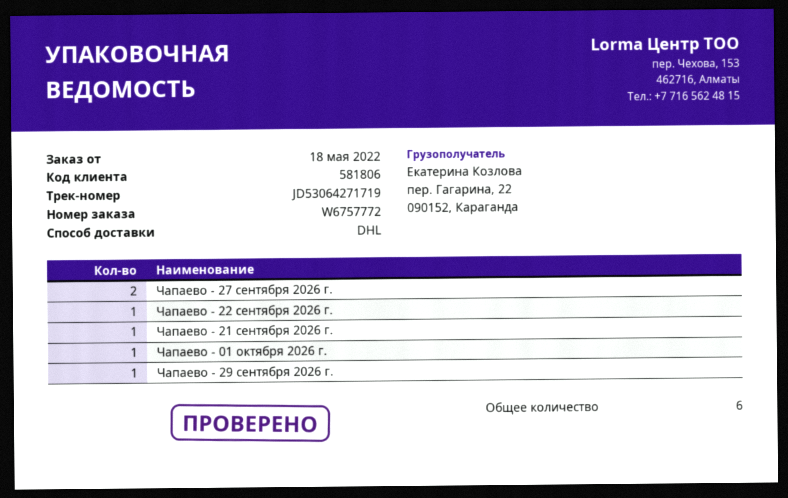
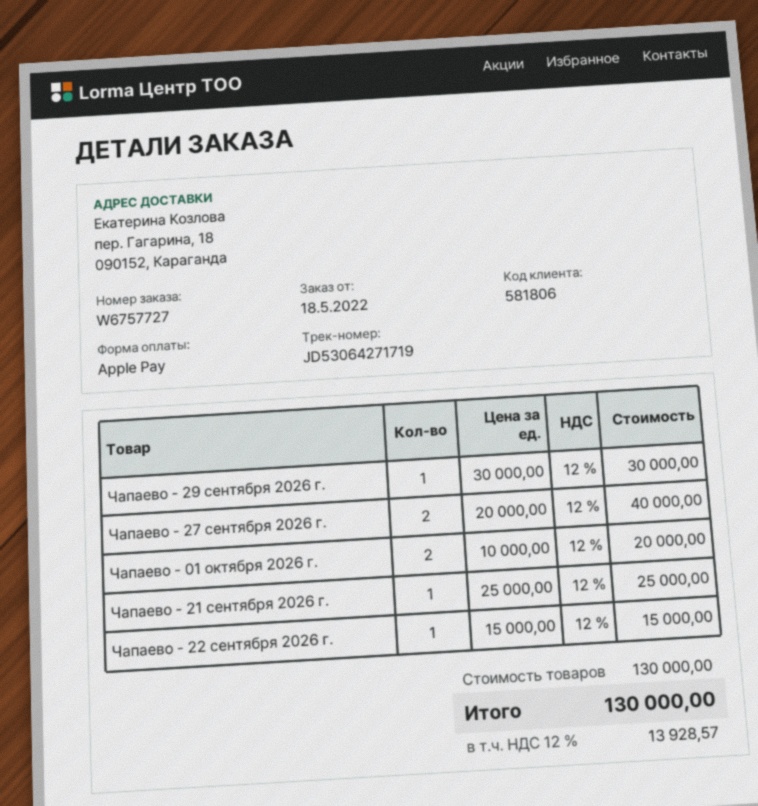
order number: W6757772 -> W6757727
ship to: пер. Гагарина, 22, 090152, Караганда -> пер. Гагарина, 18, 090152, Караганда
Чапаево - 01 октября 2026 г.: 1 -> 2

